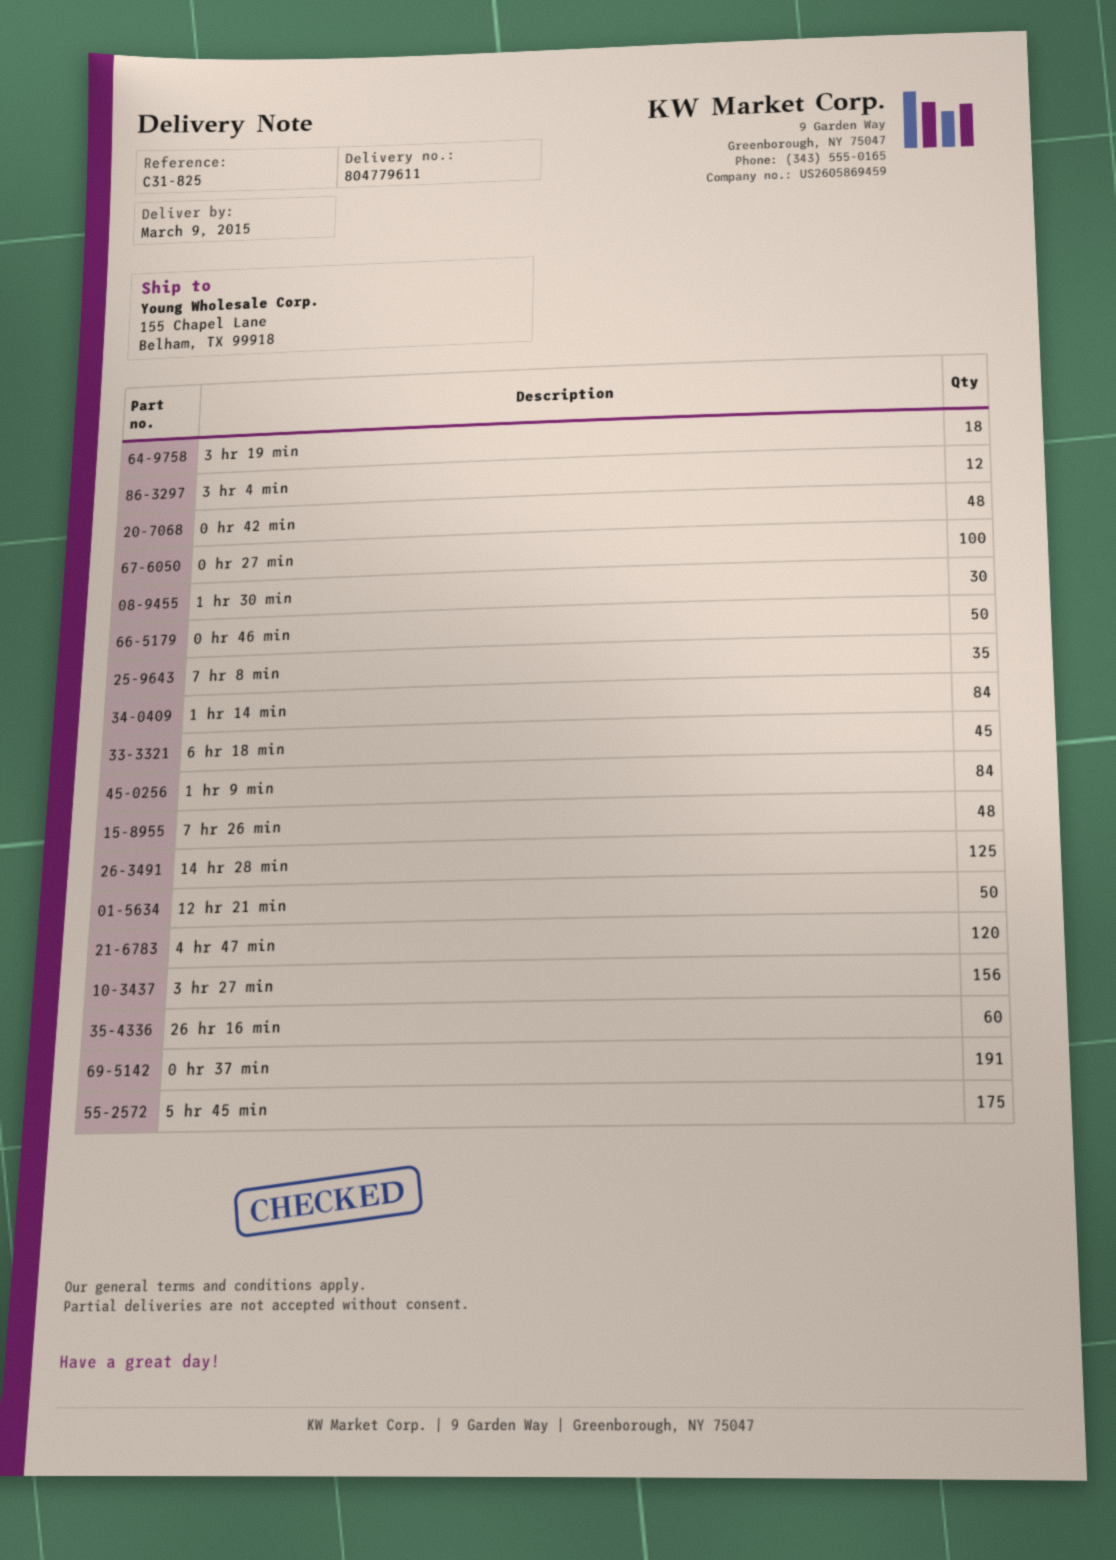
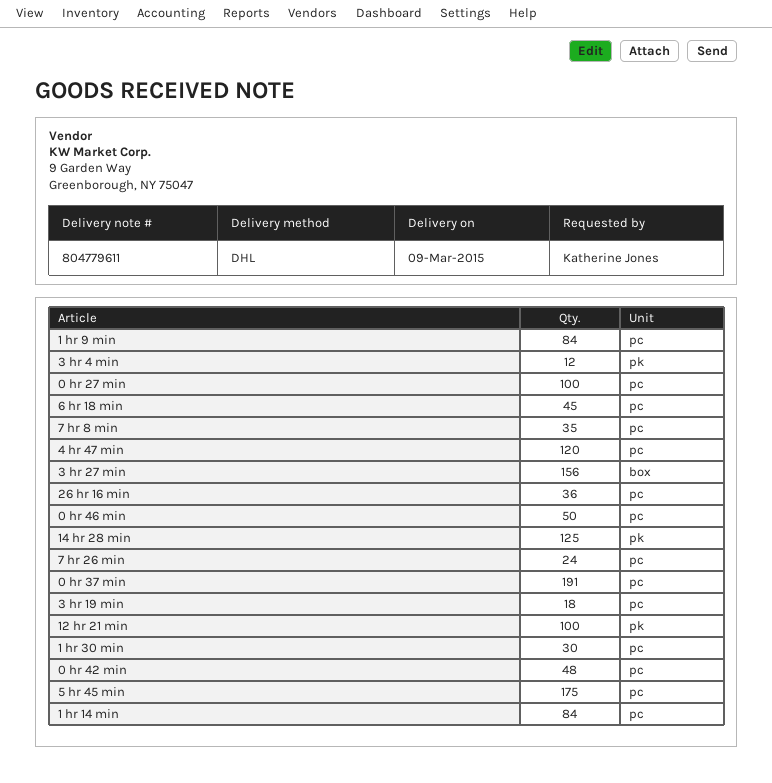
7 hr 26 min: 48 -> 24
12 hr 21 min: 50 -> 100
26 hr 16 min: 60 -> 36

